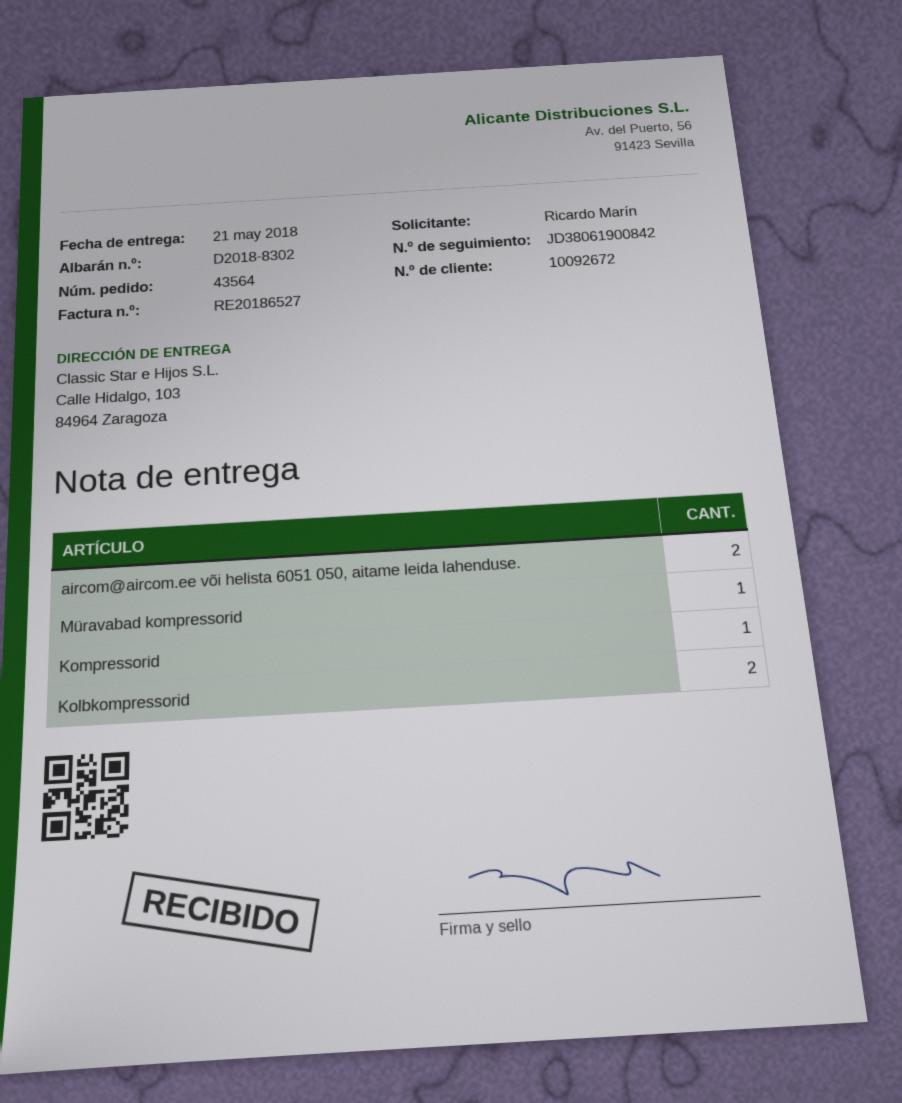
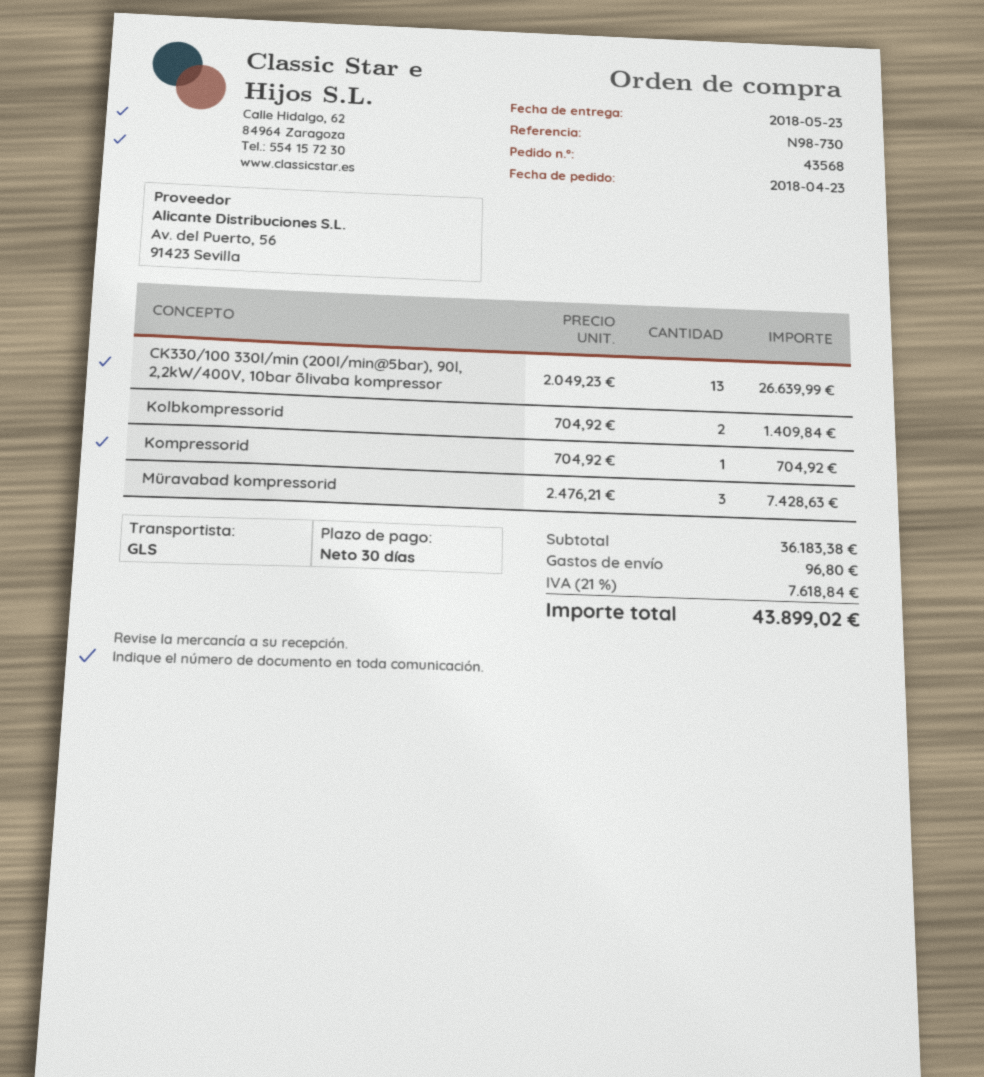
order number: 43564 -> 43568
delivery date: 2018-05-21 -> 2018-05-23
aircom@aircom.ee või helista 6051 050, aitame leida lahenduse.: 2 -> none
Müravabad kompressorid: 1 -> 3
CK330/100 330l/min (200l/min@5bar), 90l, 2,2kW/400V, 10bar õlivaba kompressor: none -> 13

